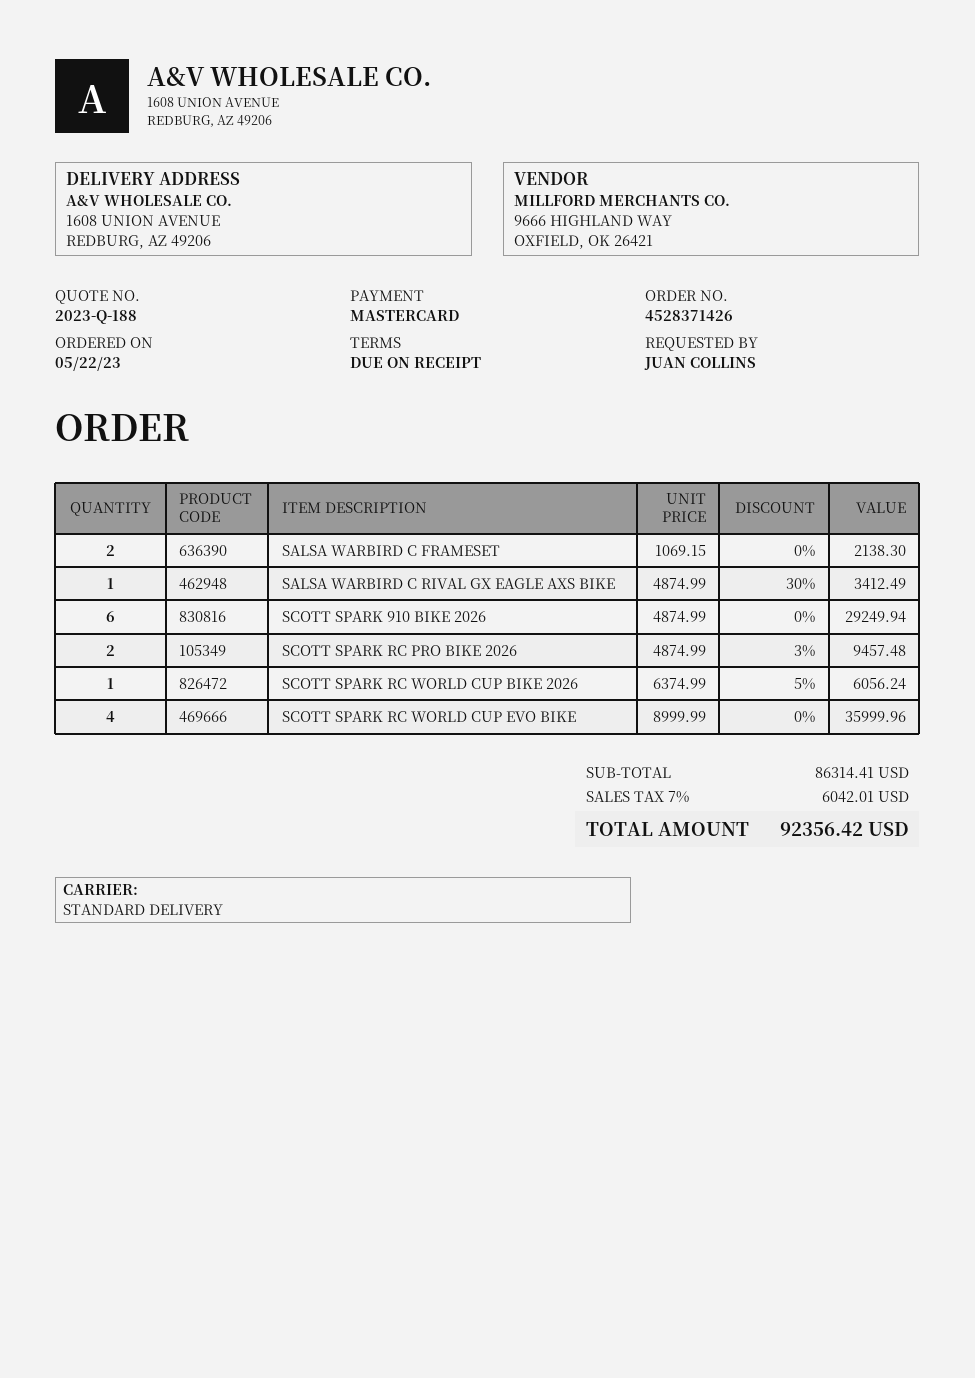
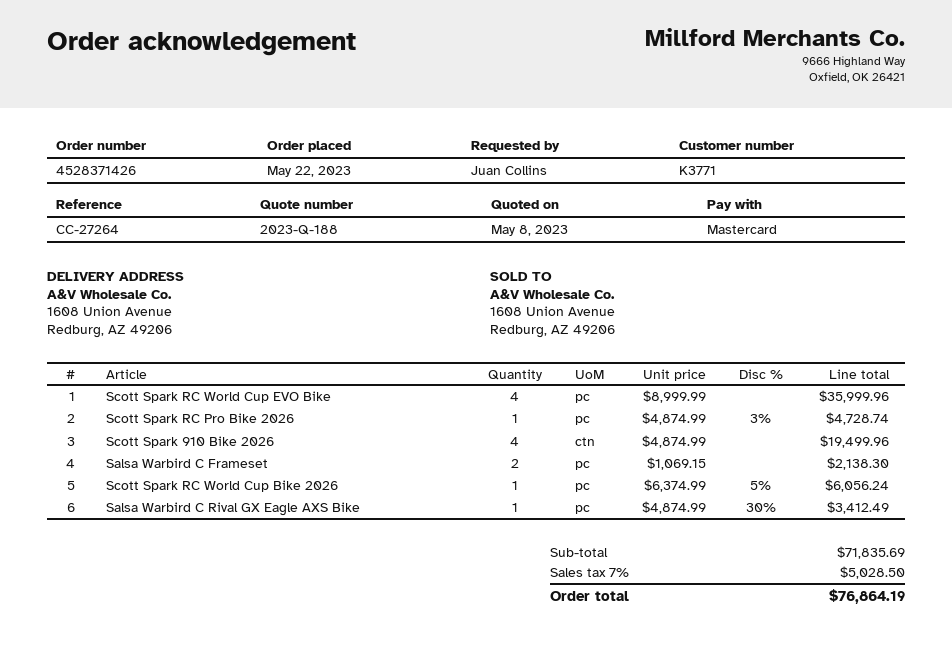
SCOTT SPARK 910 BIKE 2026: 6 x 4874.99 = 29249.94 -> 4 x 4874.99 = 19499.96
SCOTT SPARK RC PRO BIKE 2026: 2 x 4874.99 - 3% = 9457.48 -> 1 x 4874.99 - 3% = 4728.74
subtotal: 86314.41 -> 71835.69
tax: 7% = 6042.01 -> 7% = 5028.50
total: 92356.42 -> 76864.19

